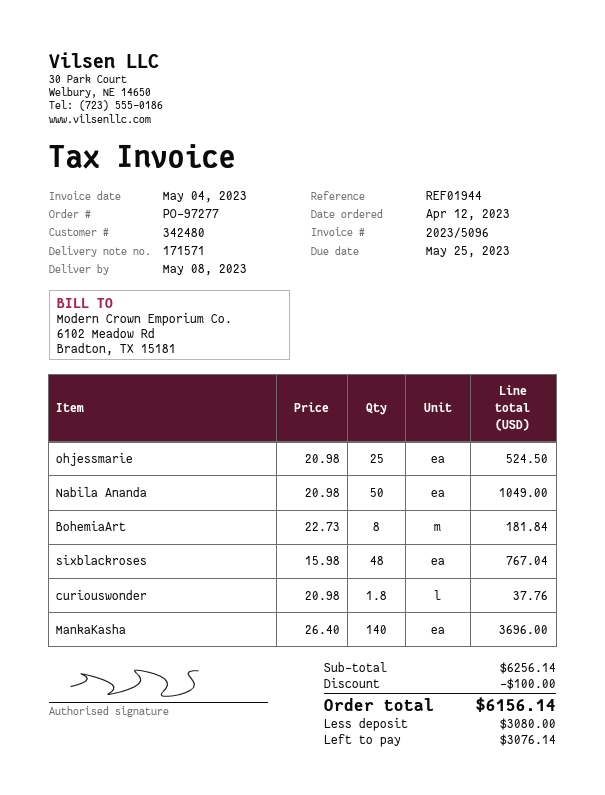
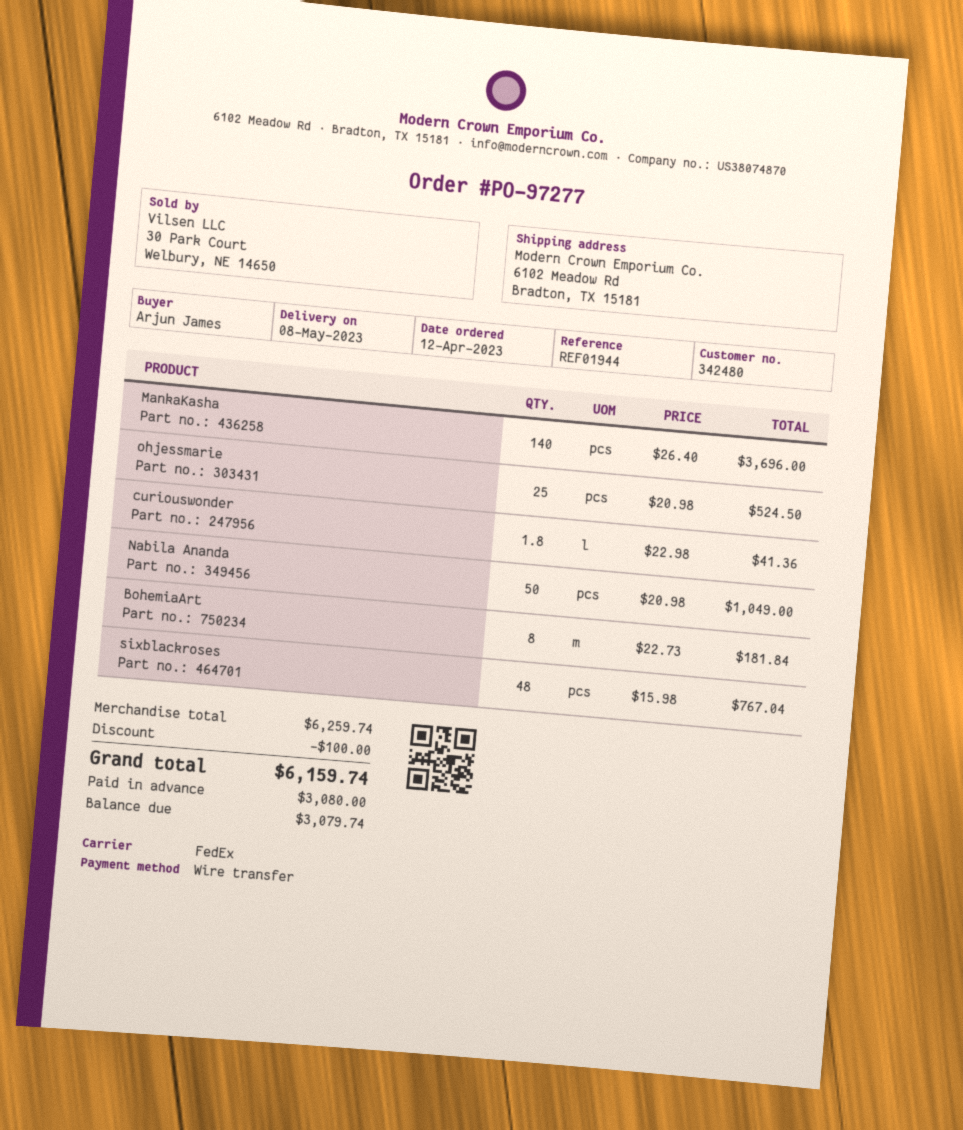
curiouswonder: 1.8 x 20.98 = 37.76 -> 1.8 x 22.98 = 41.36
subtotal: 6256.14 -> 6259.74
total: 6156.14 -> 6159.74
balance: 3076.14 -> 3079.74

